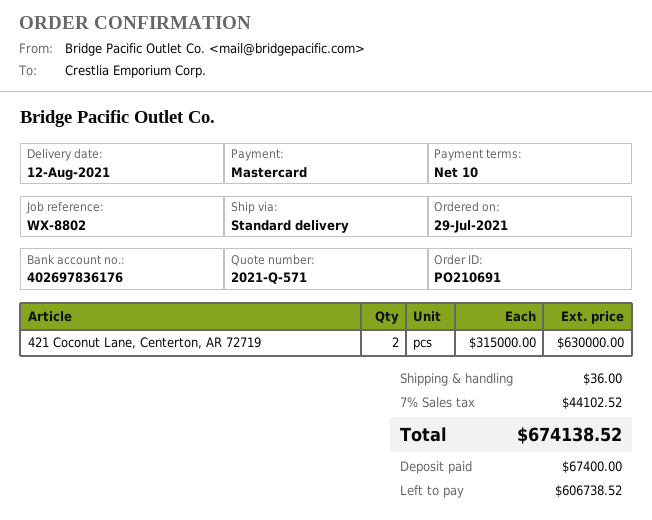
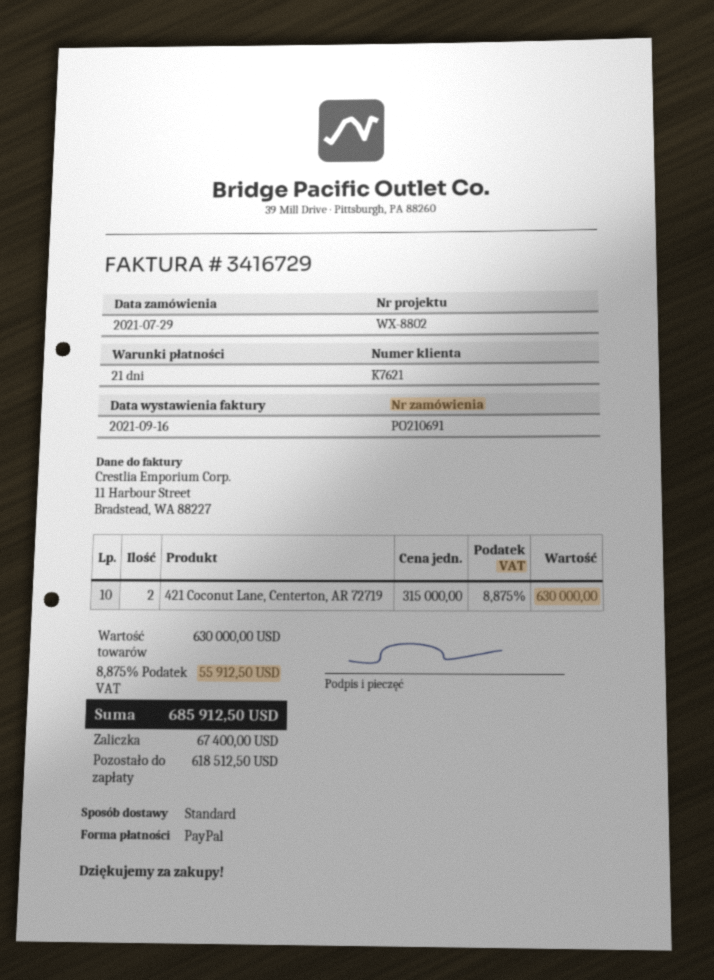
payment terms: 10 days -> 21 days
payment method: Mastercard -> PayPal
shipping: 36.00 -> none
tax: 7% = 44102.52 -> 8.875% = 55912.50
total: 674138.52 -> 685912.50
balance: 606738.52 -> 618512.50

